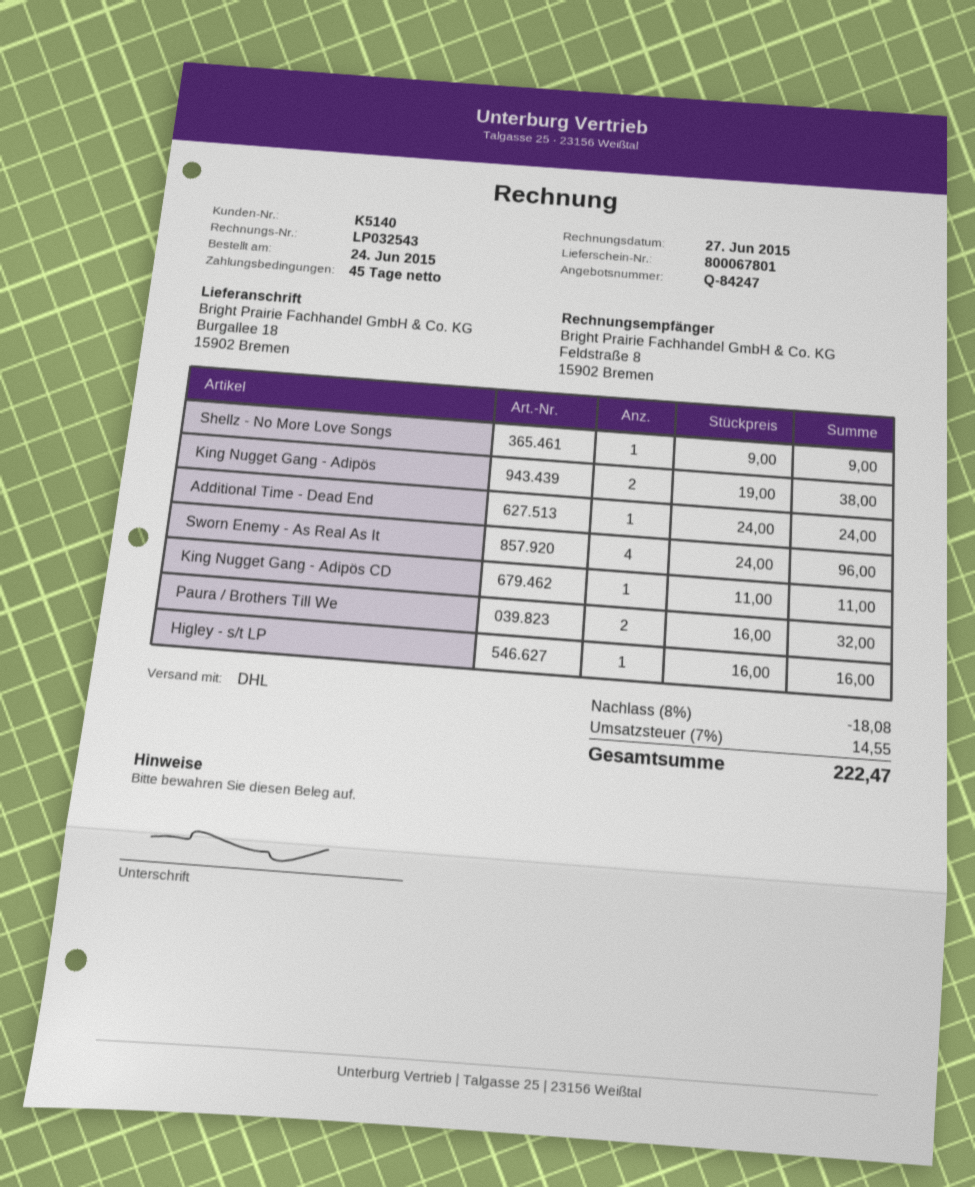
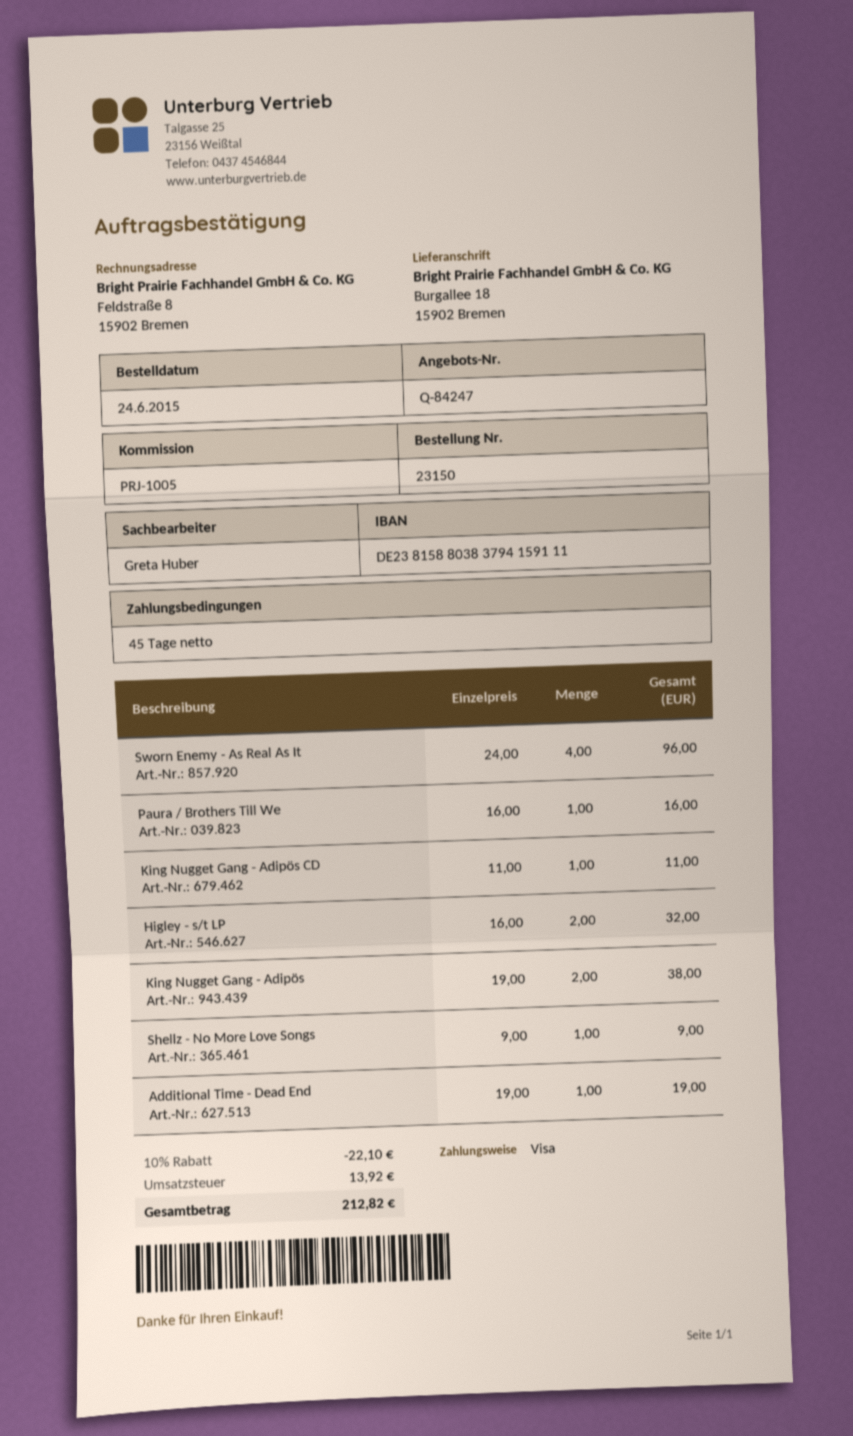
Additional Time - Dead End: 1 x 24.00 = 24.00 -> 1 x 19.00 = 19.00
Paura / Brothers Till We: 2 x 16.00 = 32.00 -> 1 x 16.00 = 16.00
Higley - s/t LP: 1 x 16.00 = 16.00 -> 2 x 16.00 = 32.00
discount: 8% = 18.08 -> 10% = 22.10
tax: 14.55 -> 13.92
total: 222.47 -> 212.82

